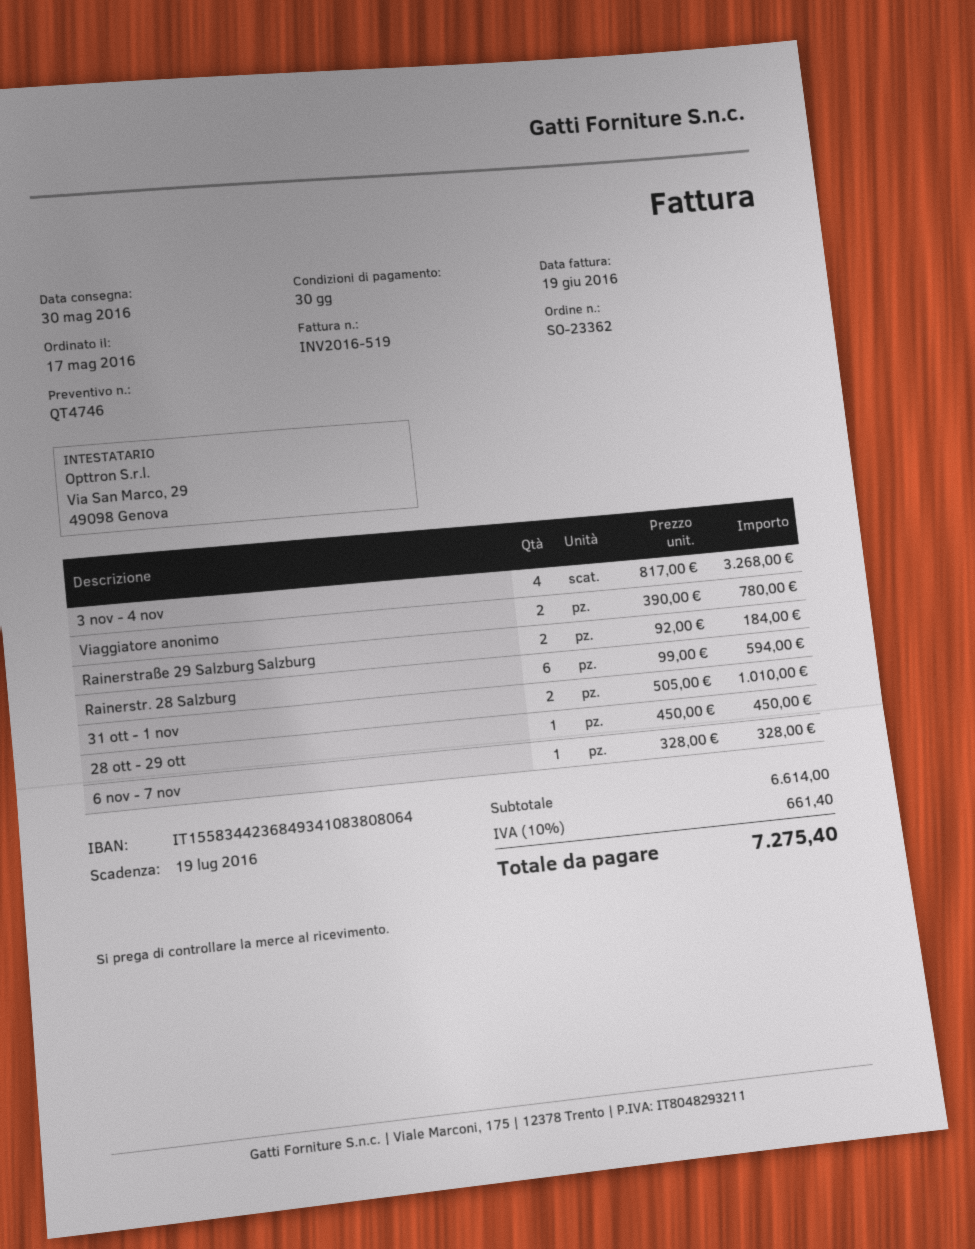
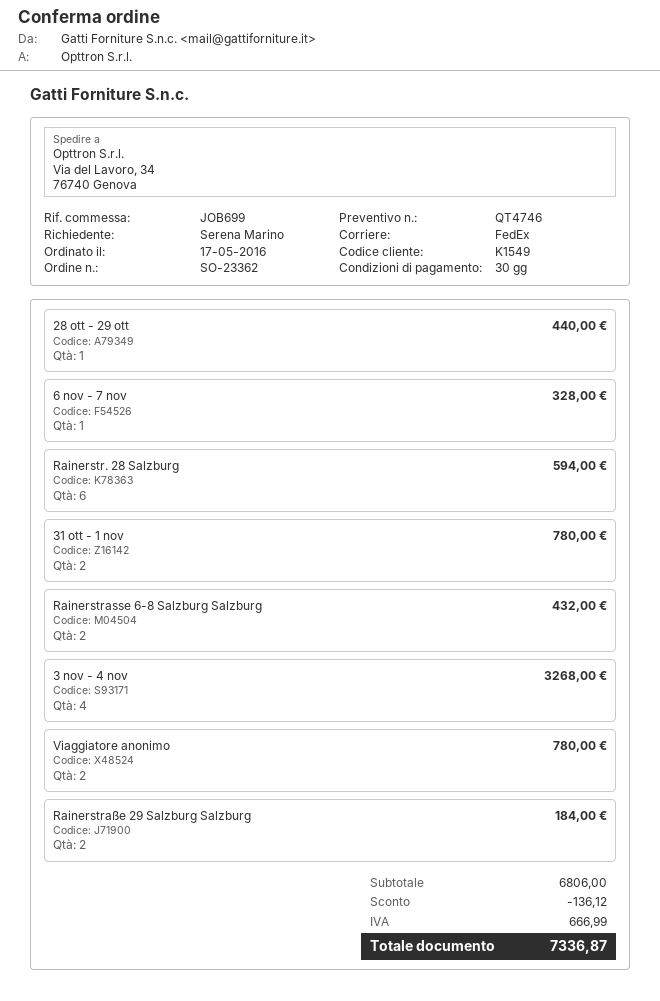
31 ott - 1 nov: 2 for 1010.00 -> 2 for 780.00
28 ott - 29 ott: 1 for 450.00 -> 1 for 440.00
Rainerstrasse 6-8 Salzburg Salzburg: none -> 2 for 432.00
subtotal: 6614.00 -> 6806.00
discount: none -> 136.12
tax: 661.40 -> 666.99
total: 7275.40 -> 7336.87

